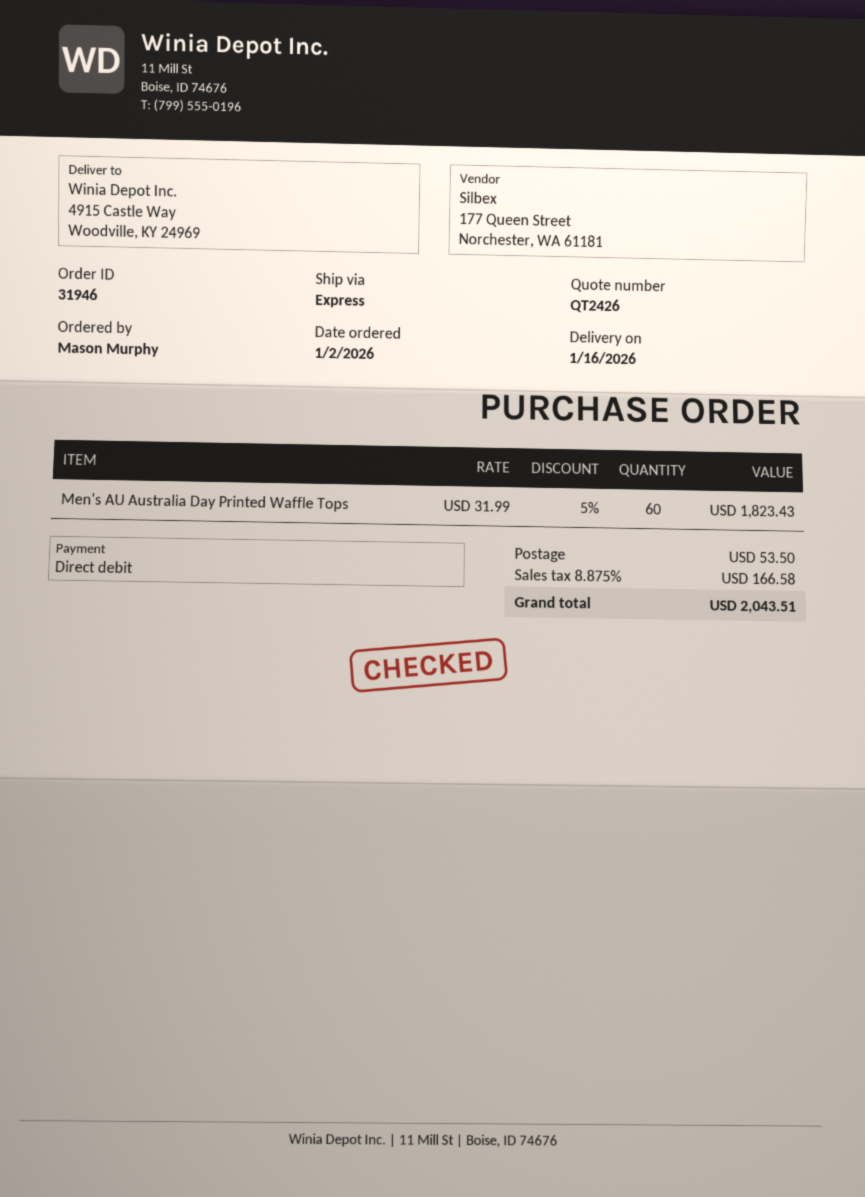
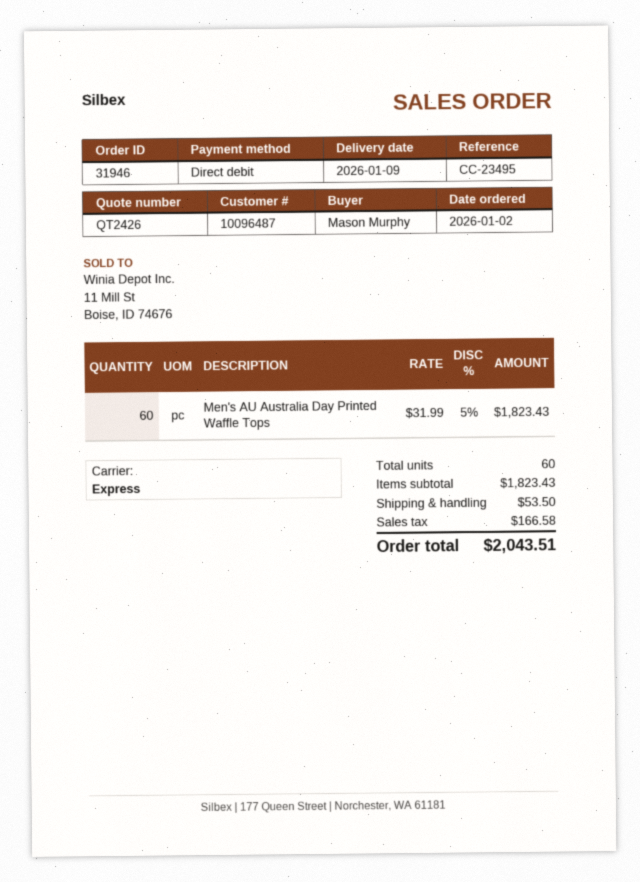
delivery date: 2026-01-16 -> 2026-01-09

